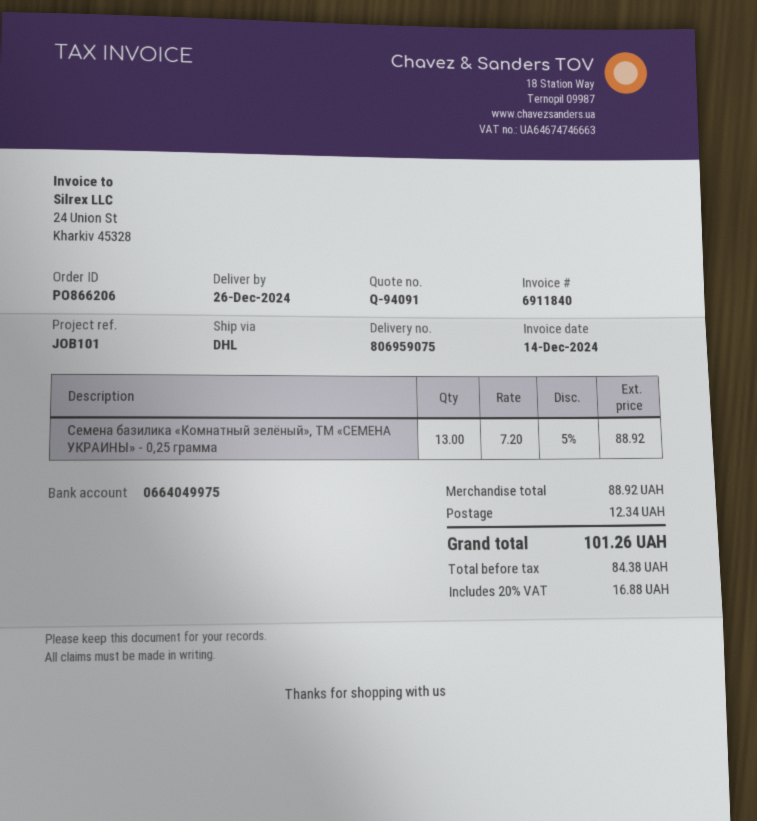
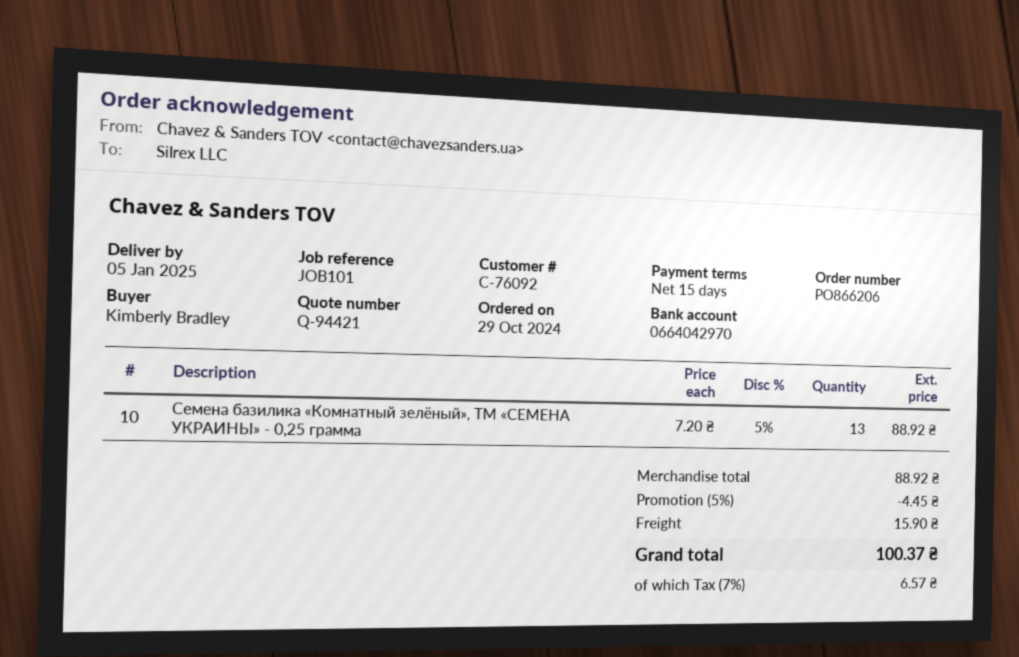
quote number: Q-94091 -> Q-94421
delivery date: 2024-12-26 -> 2025-01-05
bank account: 0664049975 -> 0664042970
discount: none -> 5% = 4.45
shipping: 12.34 -> 15.90
tax: 20% = 16.88 -> 7% = 6.57
total: 101.26 -> 100.37

